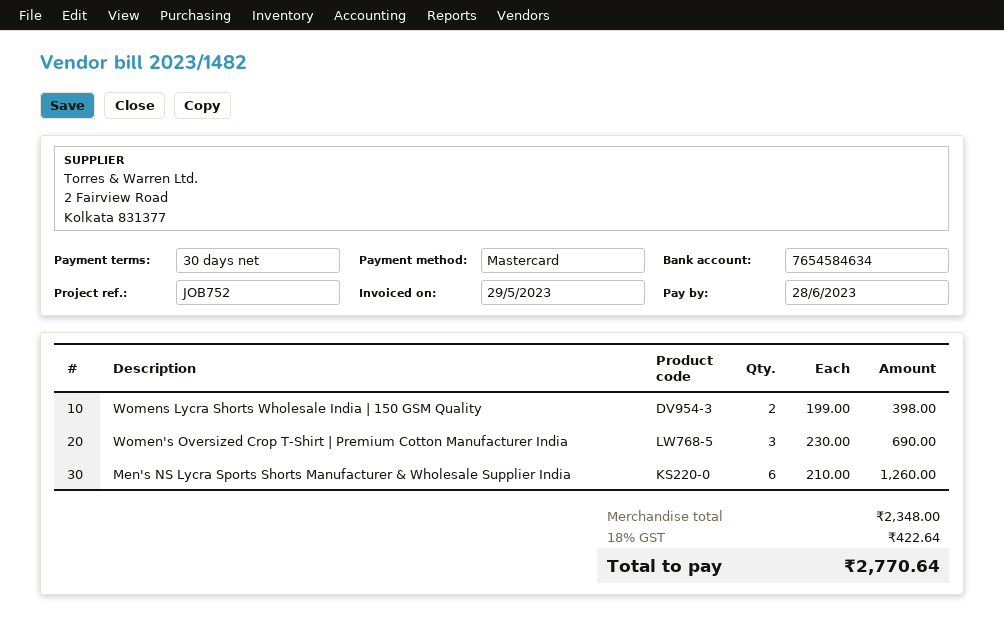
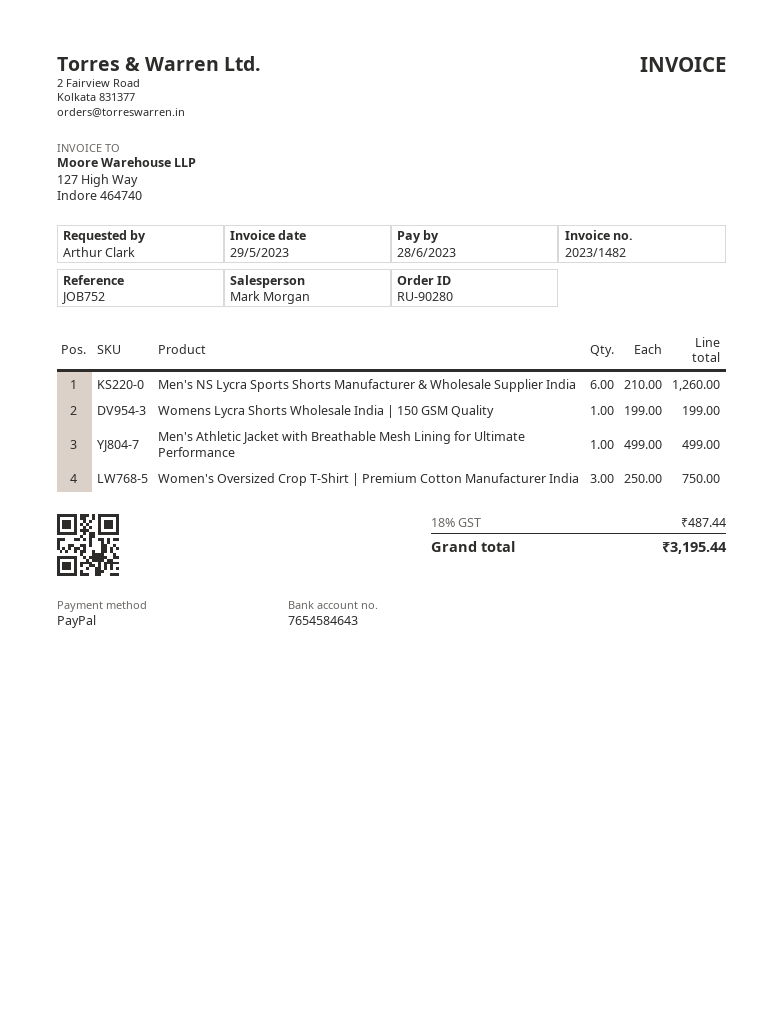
payment method: Mastercard -> PayPal
bank account: 7654584634 -> 7654584643
Womens Lycra Shorts Wholesale India | 150 GSM Quality: 2 x 199.00 = 398.00 -> 1 x 199.00 = 199.00
Women's Oversized Crop T-Shirt | Premium Cotton Manufacturer India: 3 x 230.00 = 690.00 -> 3 x 250.00 = 750.00
Men's Athletic Jacket with Breathable Mesh Lining for Ultimate Performance: none -> 1 x 499.00 = 499.00
tax: 18% = 422.64 -> 18% = 487.44
total: 2770.64 -> 3195.44

